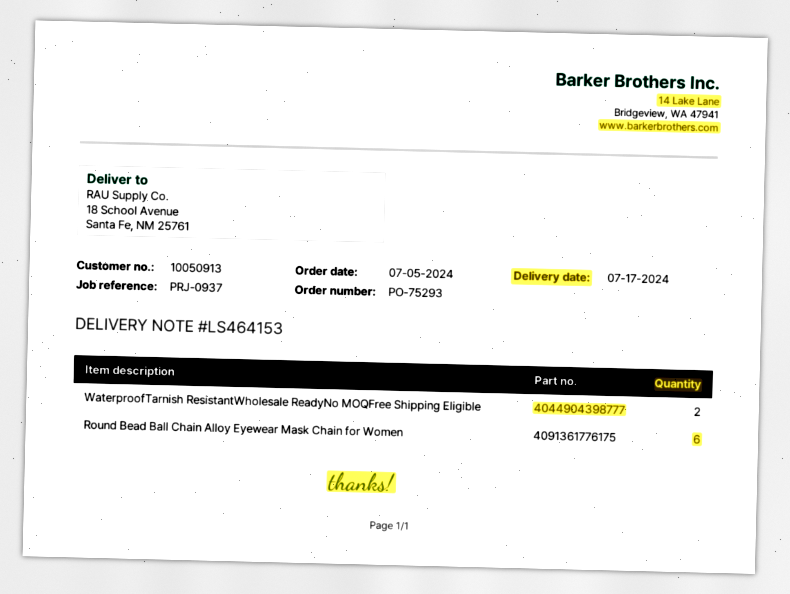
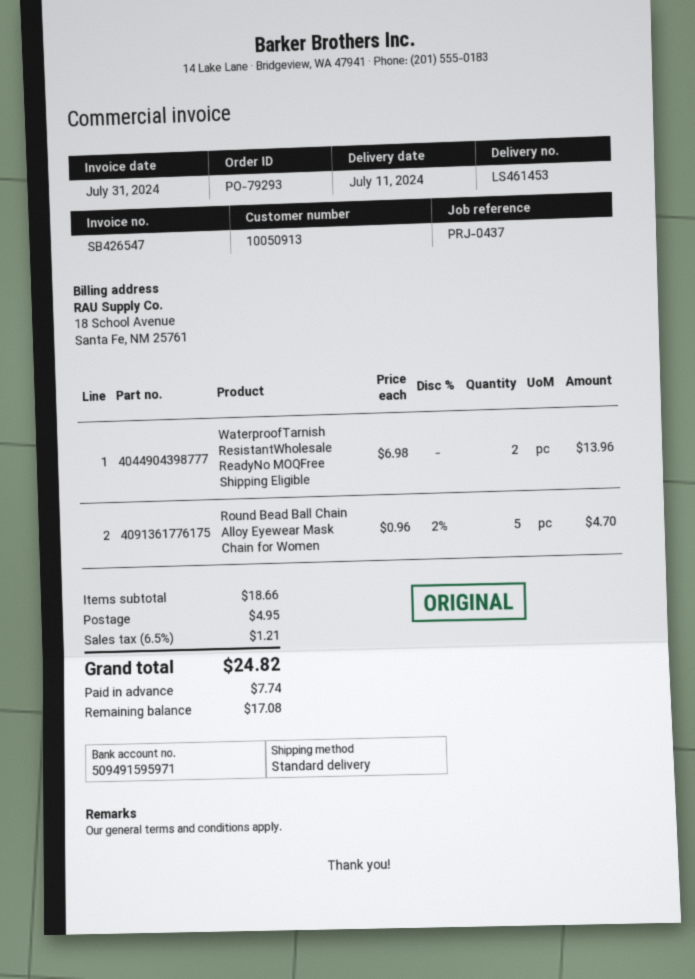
order number: PO-75293 -> PO-79293
delivery note number: LS464153 -> LS461453
delivery date: 2024-07-17 -> 2024-07-11
reference: PRJ-0937 -> PRJ-0437
Round Bead Ball Chain Alloy Eyewear Mask Chain for Women: 6 -> 5

